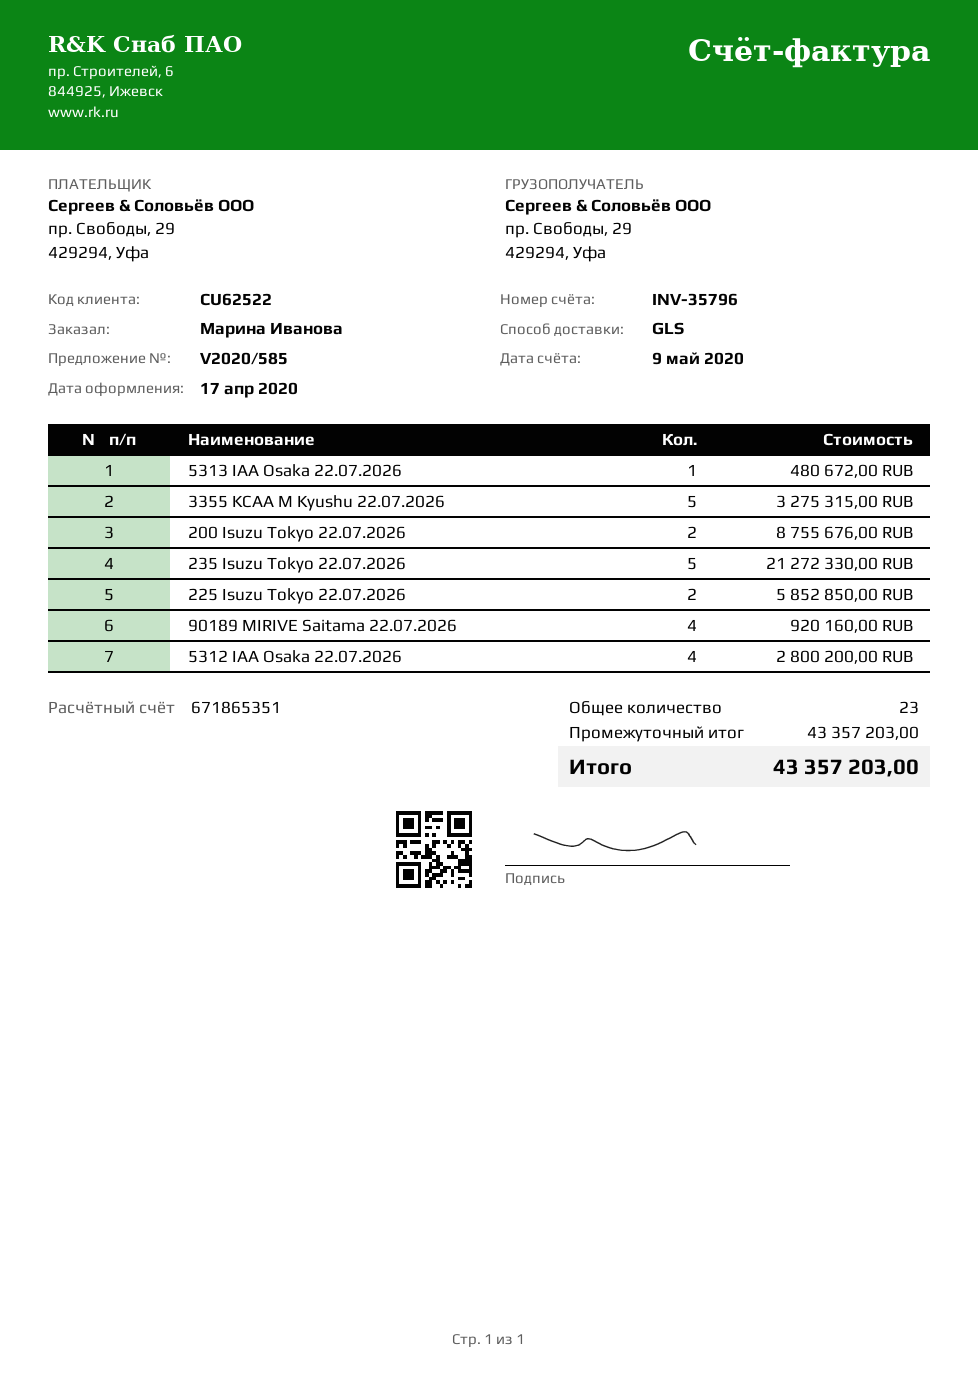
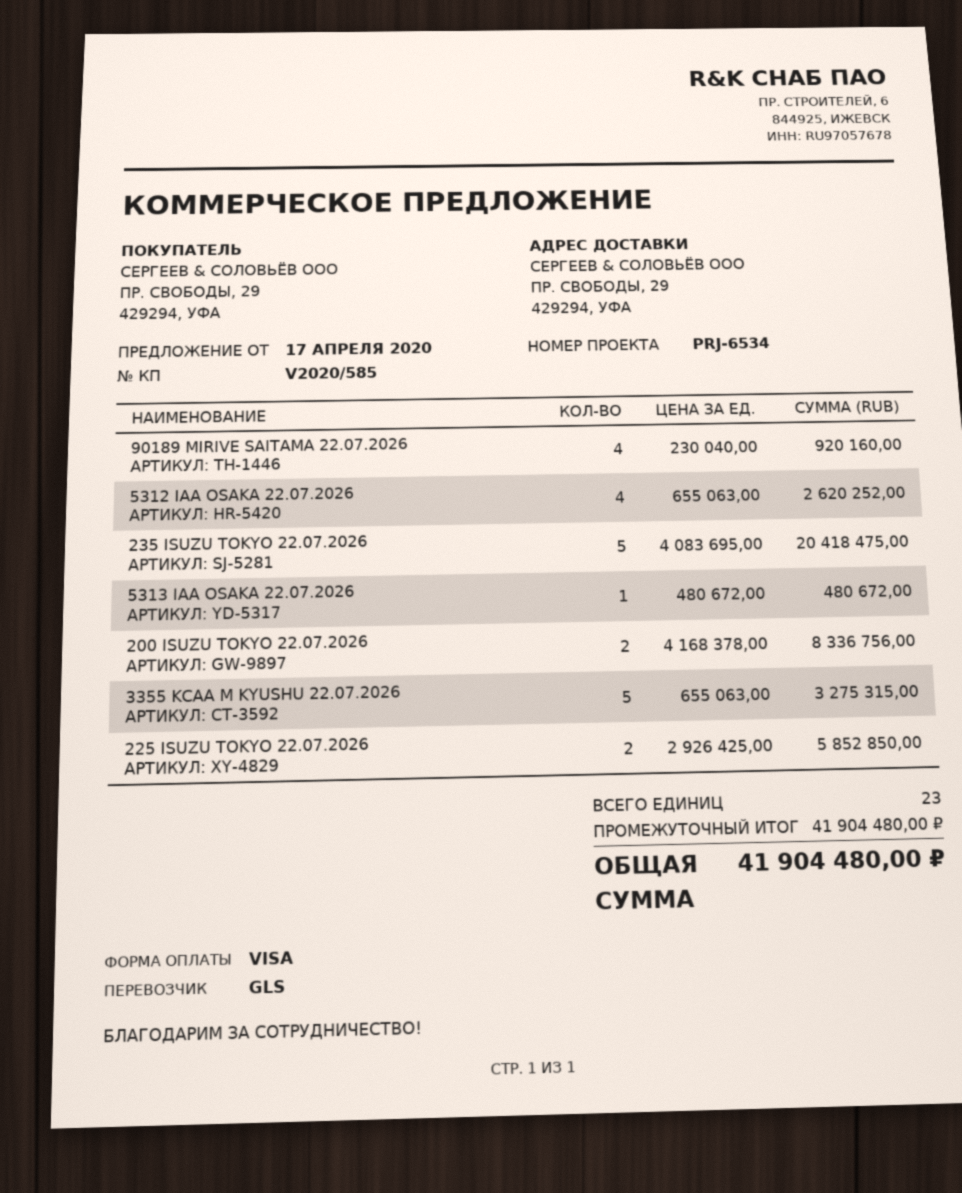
200 Isuzu Tokyo 22.07.2026: 2 for 8755676.00 -> 2 for 8336756.00
235 Isuzu Tokyo 22.07.2026: 5 for 21272330.00 -> 5 for 20418475.00
5312 IAA Osaka 22.07.2026: 4 for 2800200.00 -> 4 for 2620252.00
subtotal: 43357203.00 -> 41904480.00
total: 43357203.00 -> 41904480.00

